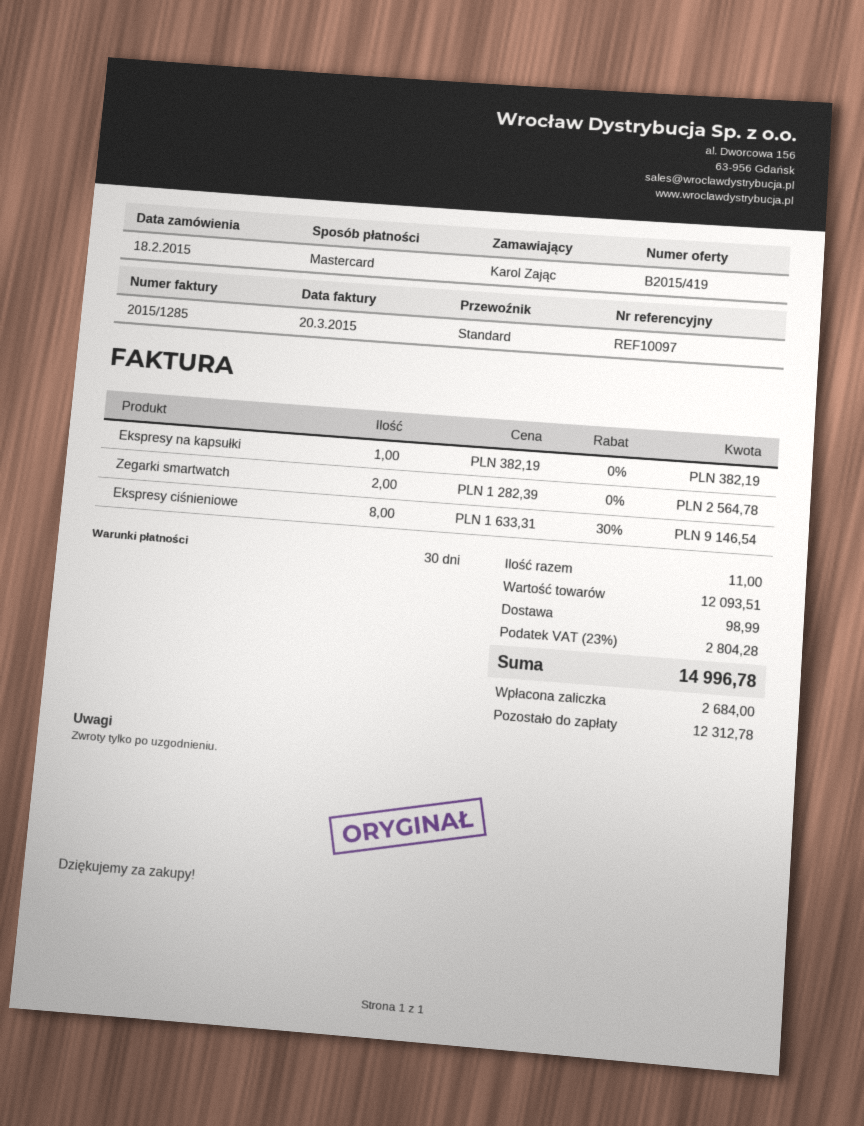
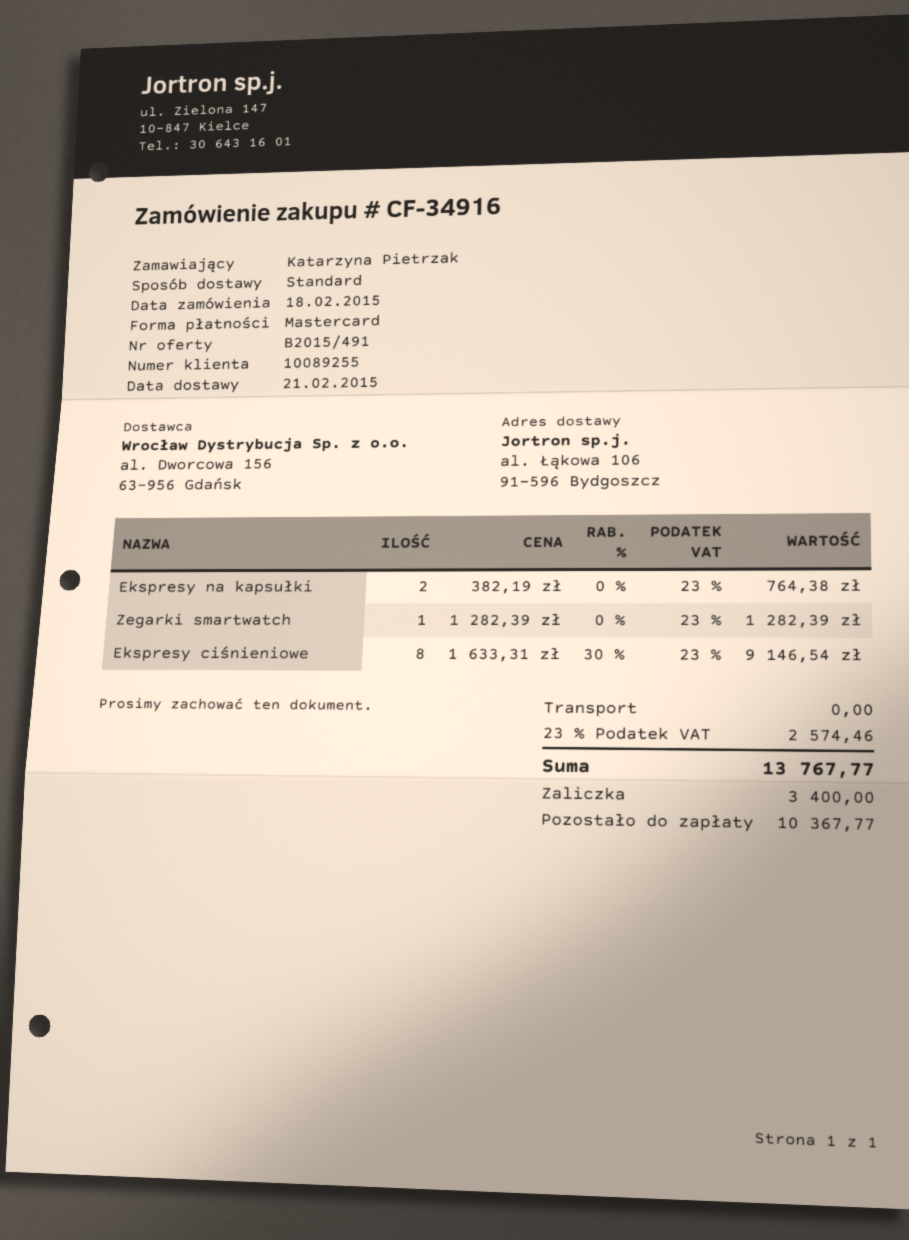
quote number: B2015/419 -> B2015/491
ordered by: Karol Zając -> Katarzyna Pietrzak
Ekspresy na kapsułki: 1 x 382.19 = 382.19 -> 2 x 382.19 = 764.38
Zegarki smartwatch: 2 x 1282.39 = 2564.78 -> 1 x 1282.39 = 1282.39
shipping: 98.99 -> 0.00
tax: 23% = 2804.28 -> 23% = 2574.46
total: 14996.78 -> 13767.77
deposit: 2684.00 -> 3400.00
balance: 12312.78 -> 10367.77

